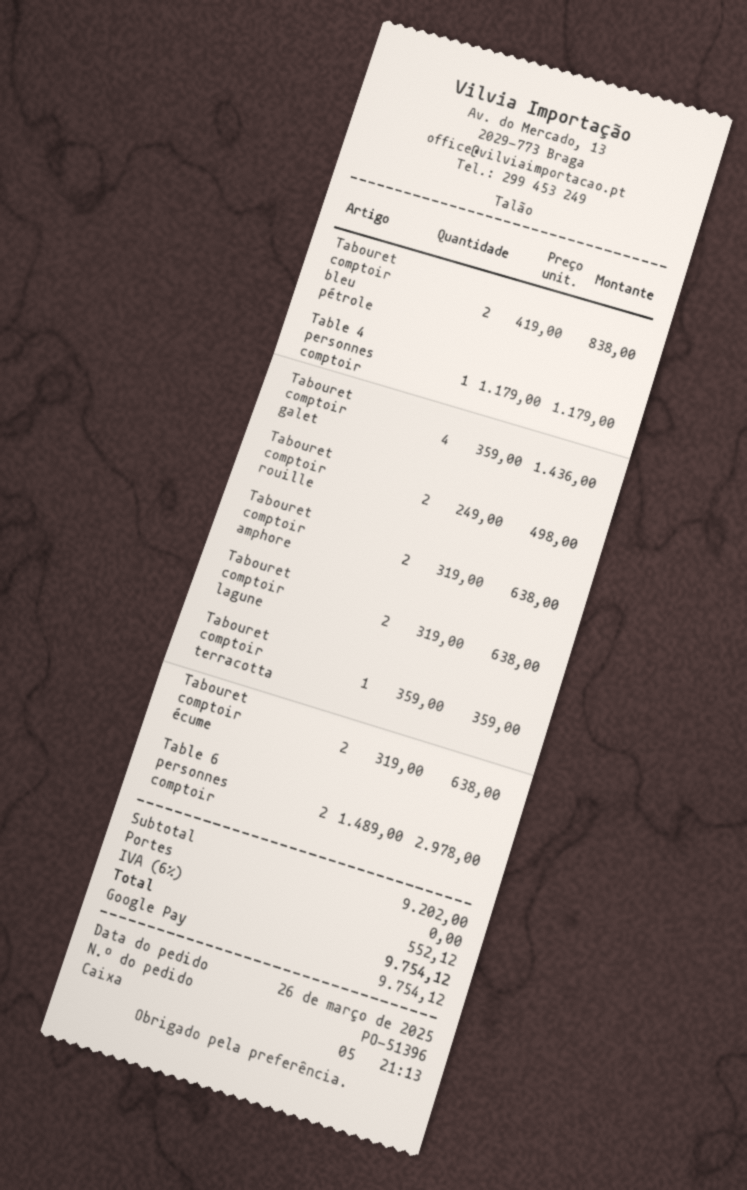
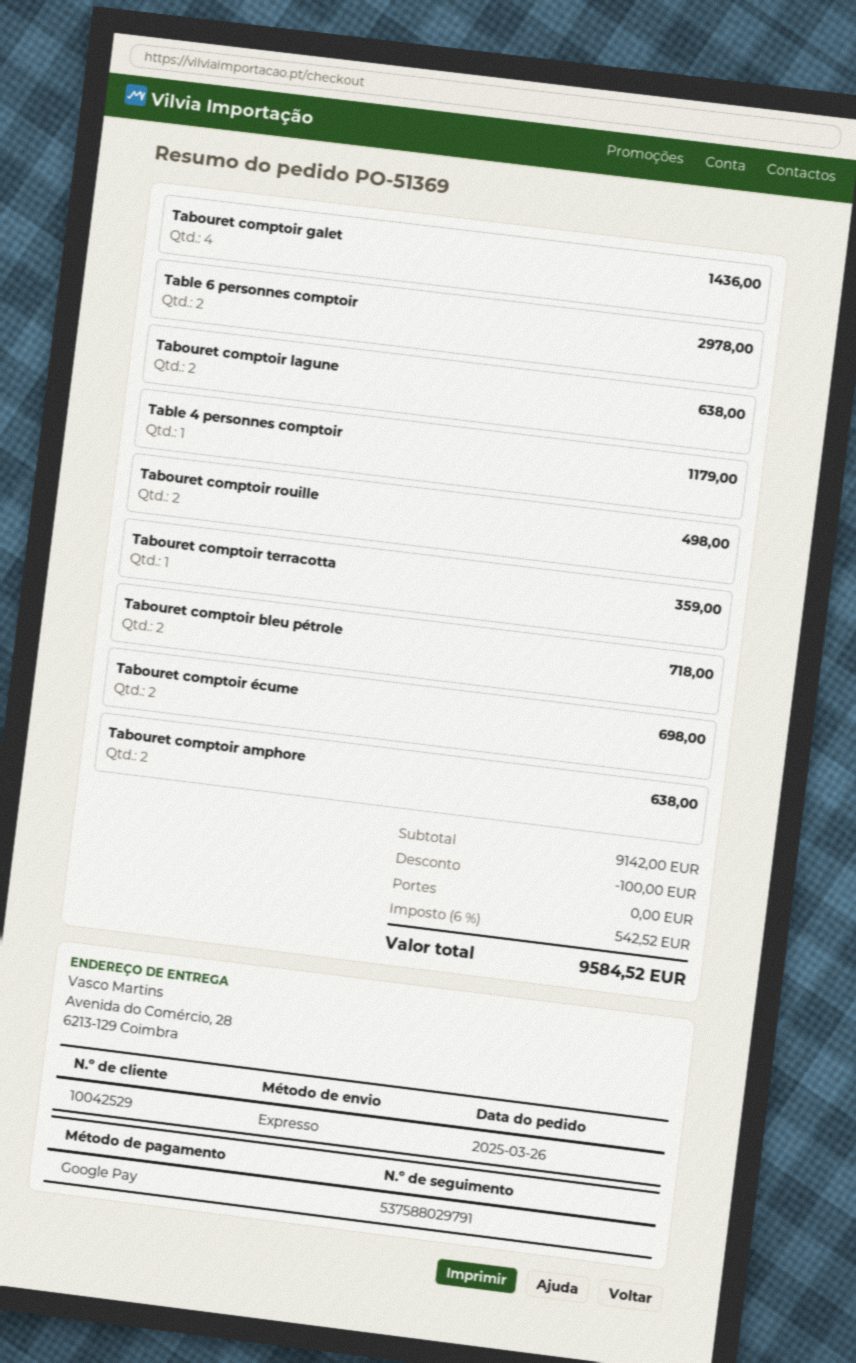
order number: PO-51396 -> PO-51369
Tabouret comptoir bleu pétrole: 2 for 838.00 -> 2 for 718.00
Tabouret comptoir écume: 2 for 638.00 -> 2 for 698.00
subtotal: 9202.00 -> 9142.00
discount: none -> 100.00
tax: 6% = 552.12 -> 6% = 542.52
total: 9754.12 -> 9584.52

